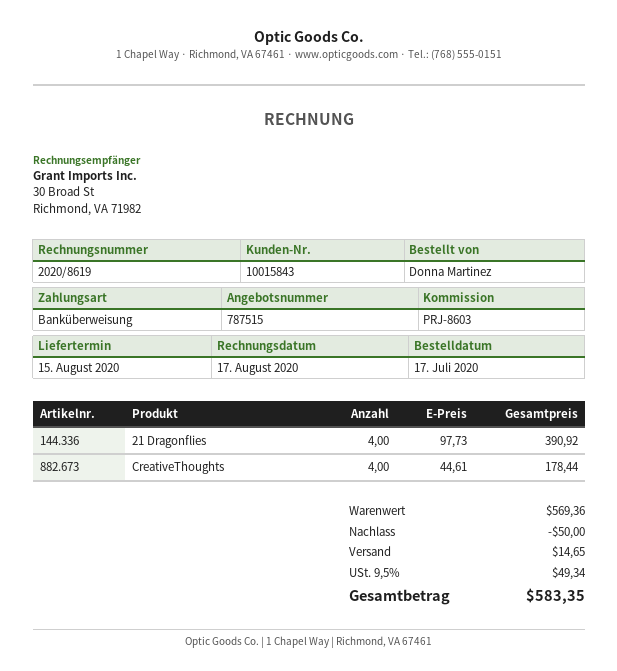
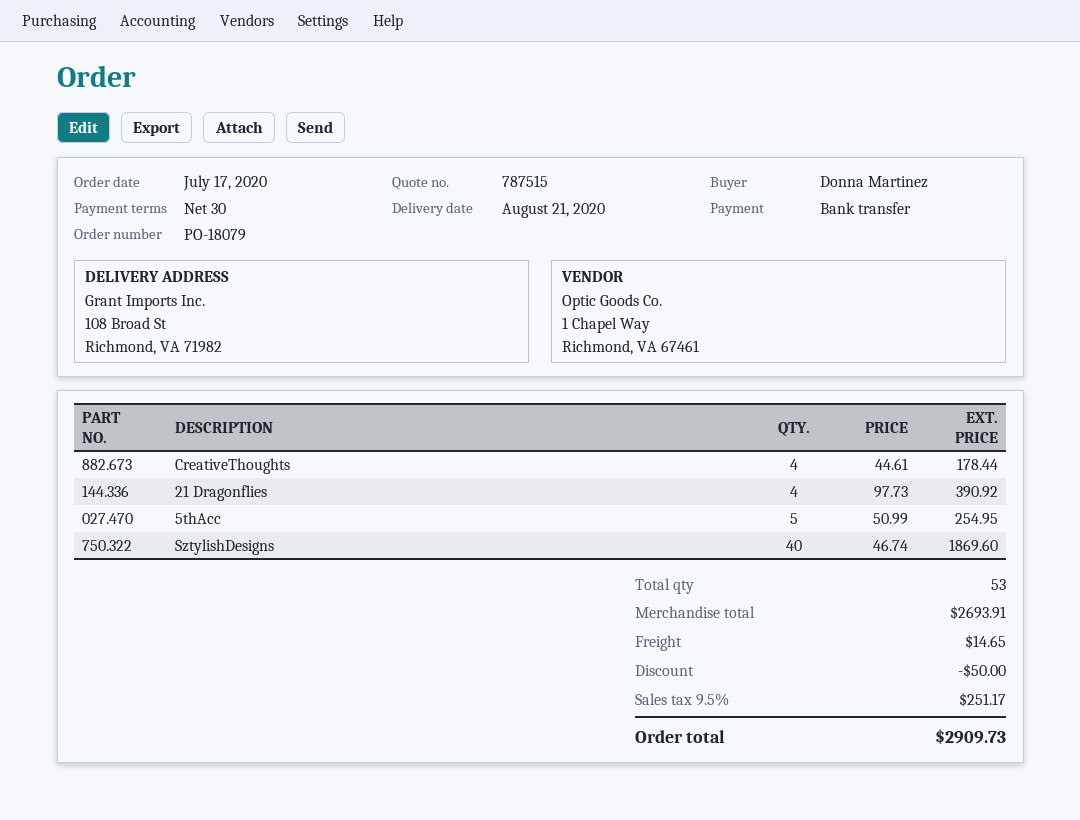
delivery date: 2020-08-15 -> 2020-08-21
5thAcc: none -> 5 x 50.99 = 254.95
SztylishDesigns: none -> 40 x 46.74 = 1869.60
subtotal: 569.36 -> 2693.91
tax: 9.5% = 49.34 -> 9.5% = 251.17
total: 583.35 -> 2909.73

